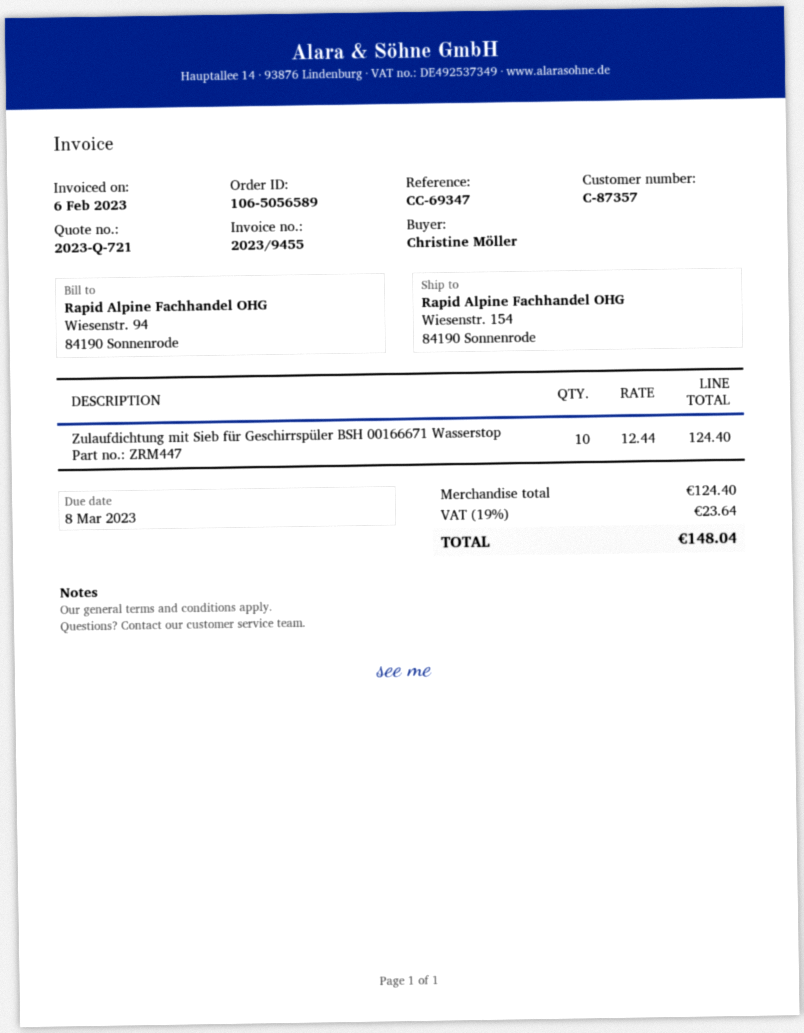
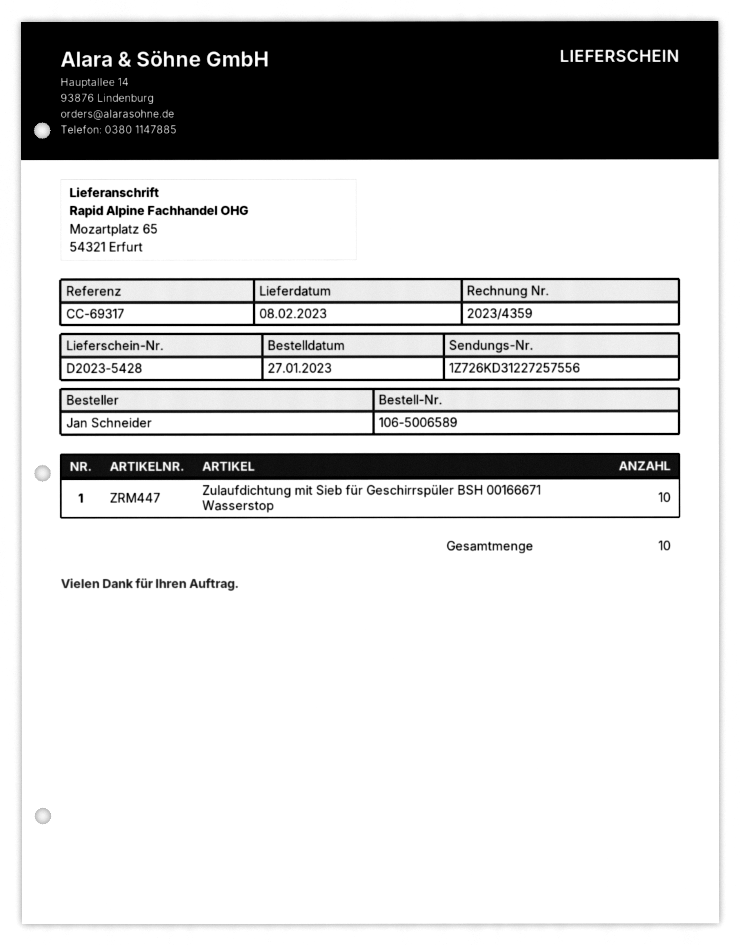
order number: 106-5056589 -> 106-5006589
invoice number: 2023/9455 -> 2023/4359
reference: CC-69347 -> CC-69317
ordered by: Christine Möller -> Jan Schneider
ship to: Wiesenstr. 154, 84190 Sonnenrode -> Mozartplatz 65, 54321 Erfurt

